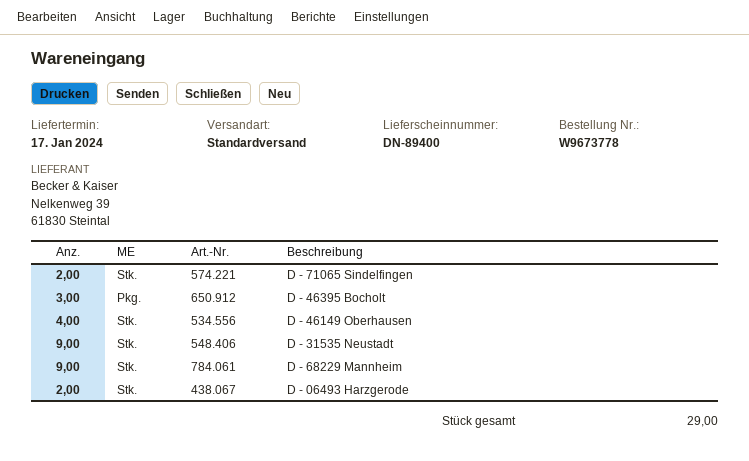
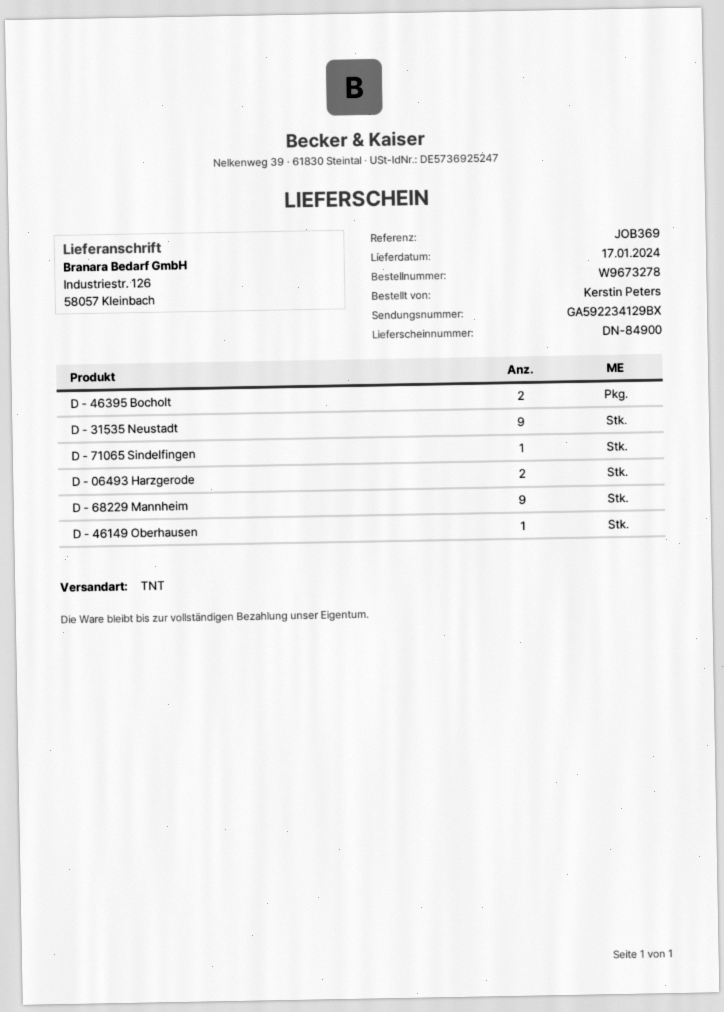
order number: W9673778 -> W9673278
delivery note number: DN-89400 -> DN-84900
shipping method: standard -> TNT
D - 71065 Sindelfingen: 2 -> 1
D - 46395 Bocholt: 3 -> 2
D - 46149 Oberhausen: 4 -> 1

